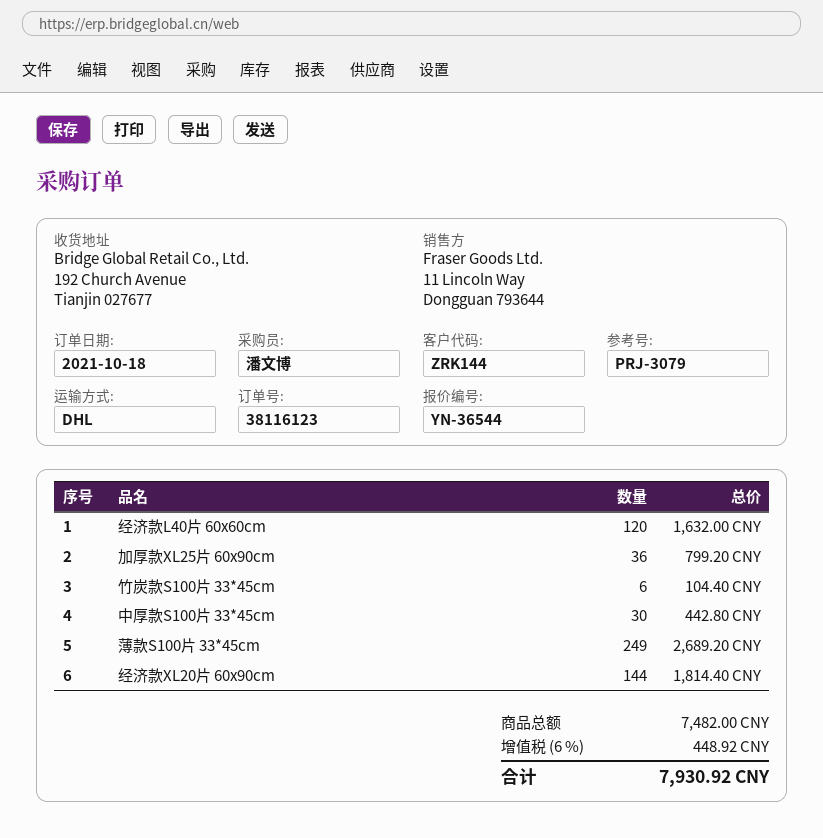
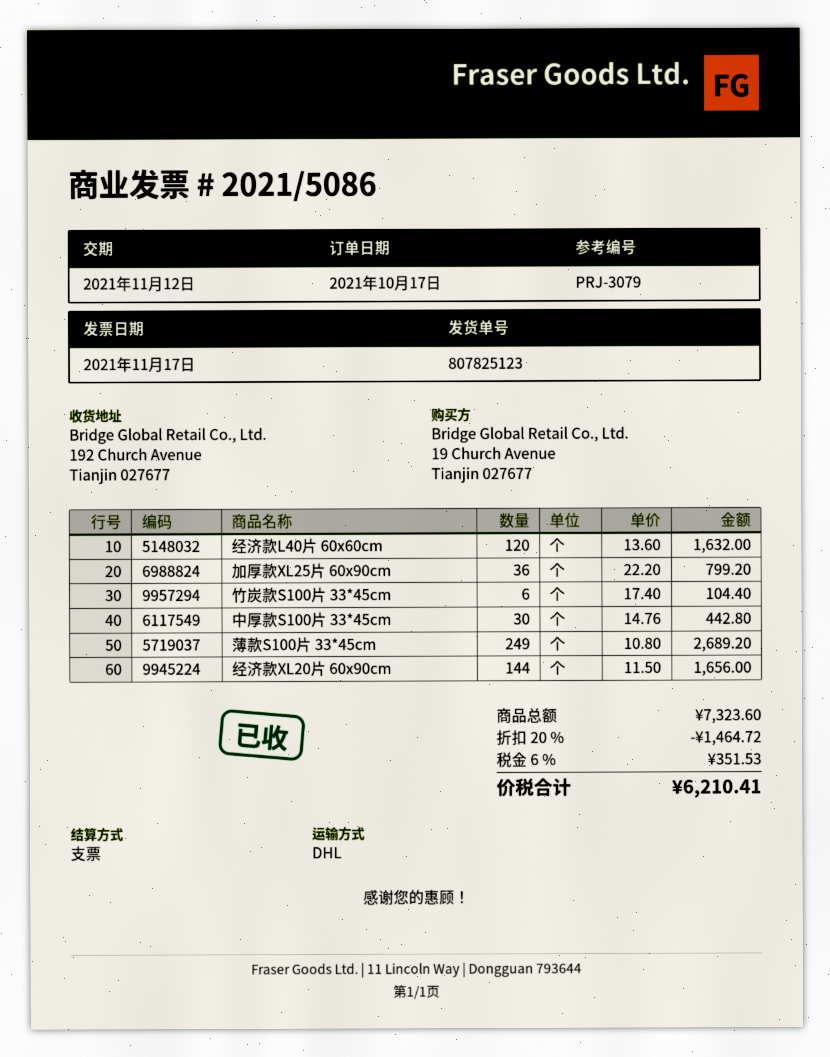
order date: 2021-10-18 -> 2021-10-17
经济款XL20片 60x90cm: 144 for 1814.40 -> 144 for 1656.00
subtotal: 7482.00 -> 7323.60
discount: none -> 20% = 1464.72
tax: 6% = 448.92 -> 6% = 351.53
total: 7930.92 -> 6210.41

